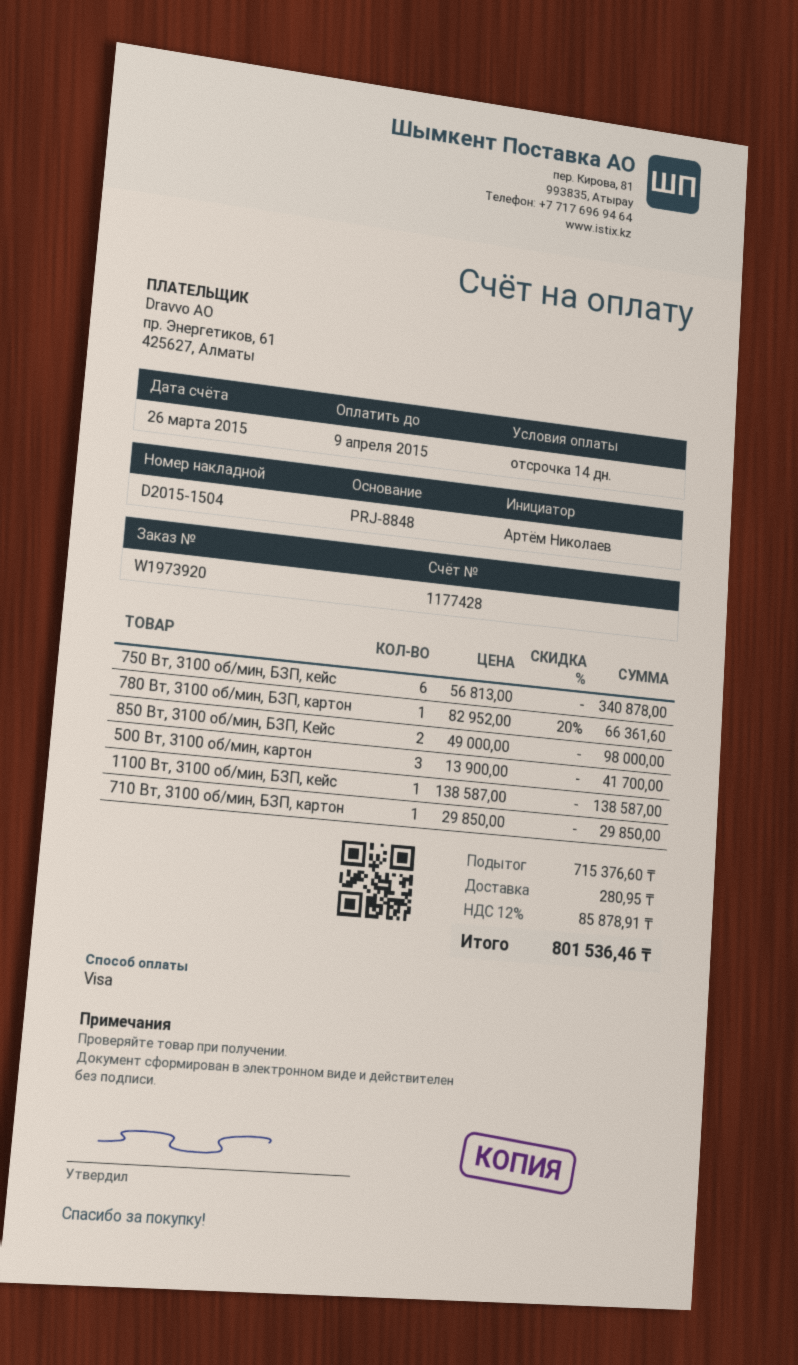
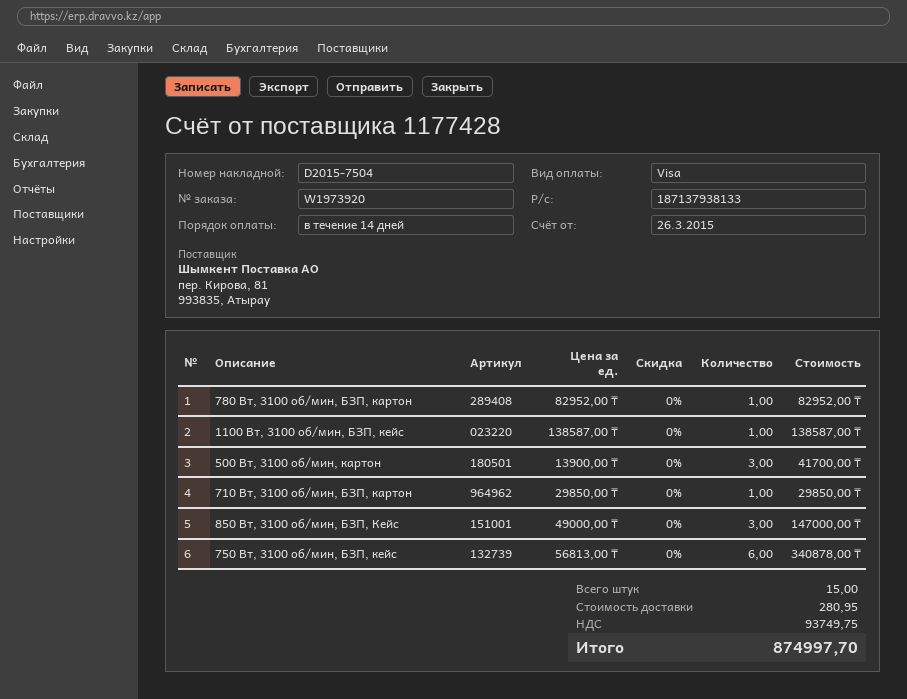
delivery note number: D2015-1504 -> D2015-7504
780 Вт, 3100 об/мин, БЗП, картон: 1 x 82952.00 - 20% = 66361.60 -> 1 x 82952.00 = 82952.00
850 Вт, 3100 об/мин, БЗП, Кейс: 2 x 49000.00 = 98000.00 -> 3 x 49000.00 = 147000.00
tax: 85878.91 -> 93749.75
total: 801536.46 -> 874997.70

